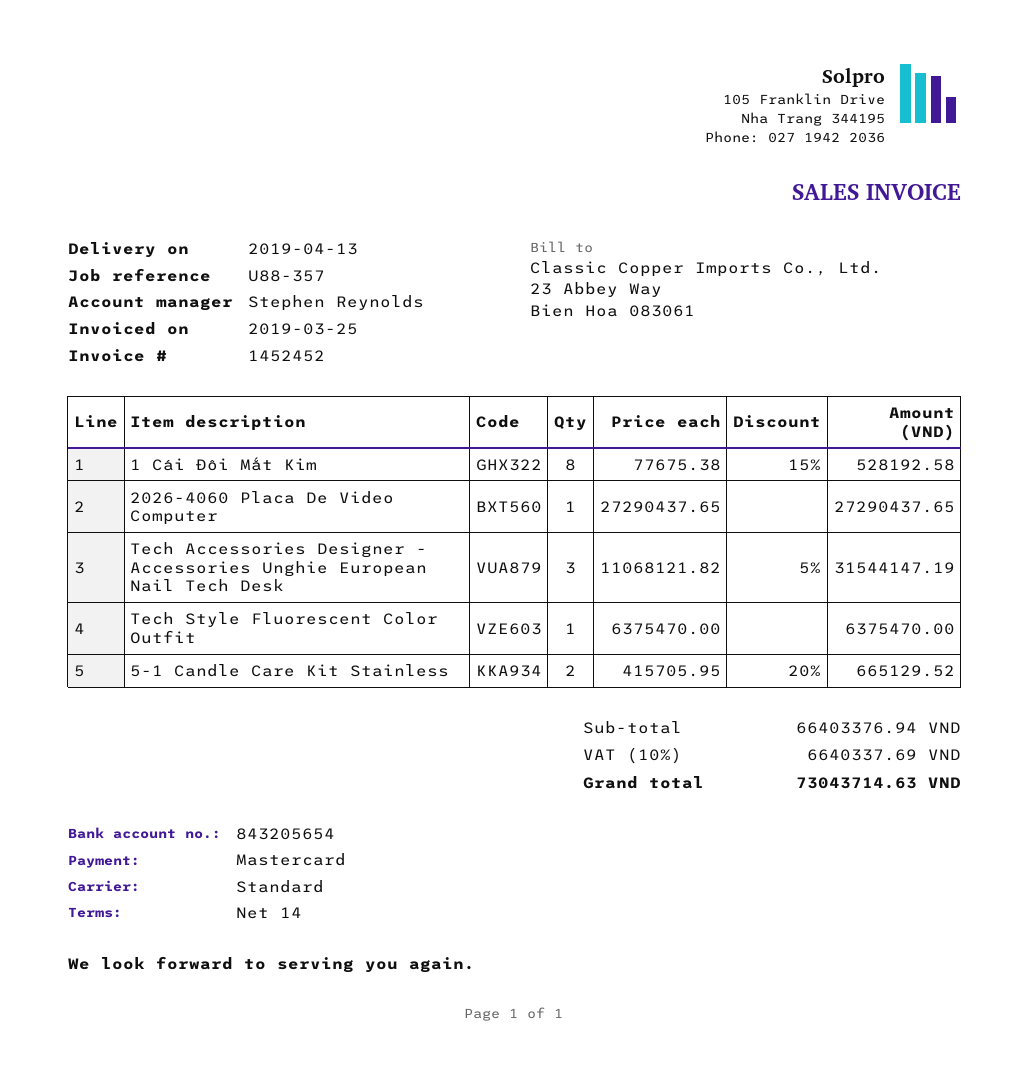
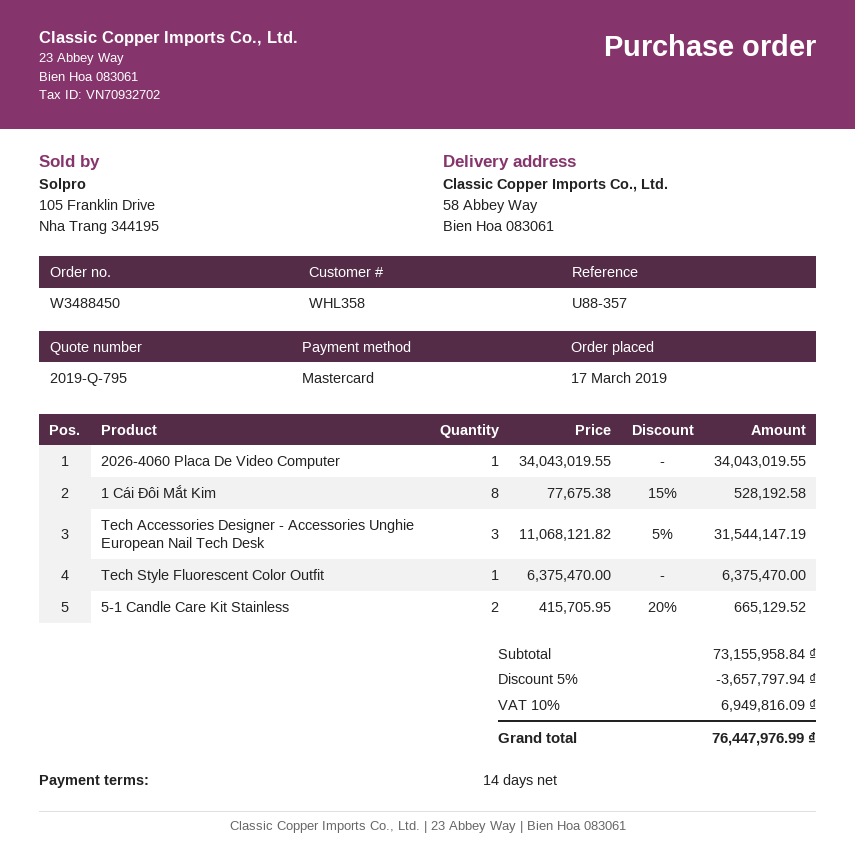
2026-4060 Placa De Video Computer: 1 x 27290437.65 = 27290437.65 -> 1 x 34043019.55 = 34043019.55
subtotal: 66403376.94 -> 73155958.84
discount: none -> 5% = 3657797.94
tax: 10% = 6640337.69 -> 10% = 6949816.09
total: 73043714.63 -> 76447976.99

